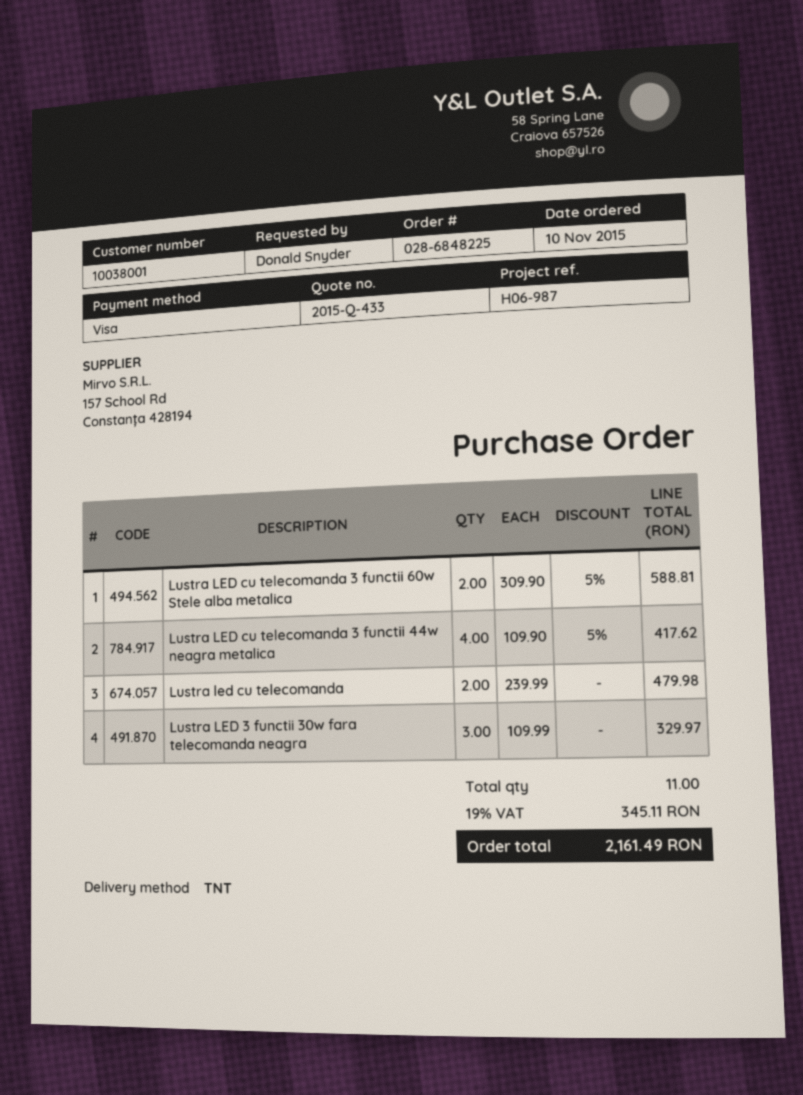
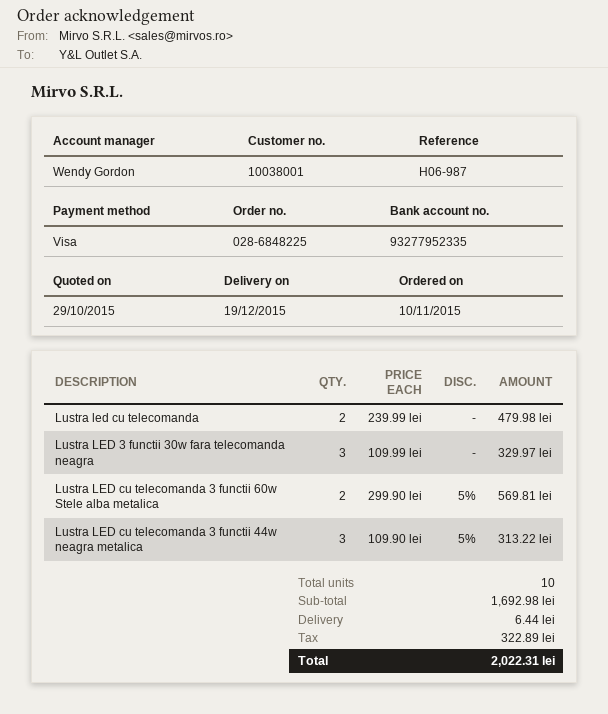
Lustra LED cu telecomanda 3 functii 60w Stele alba metalica: 2 x 309.90 - 5% = 588.81 -> 2 x 299.90 - 5% = 569.81
Lustra LED cu telecomanda 3 functii 44w neagra metalica: 4 x 109.90 - 5% = 417.62 -> 3 x 109.90 - 5% = 313.22
total quantity: 11 -> 10
shipping: none -> 6.44
tax: 345.11 -> 322.89
total: 2161.49 -> 2022.31

